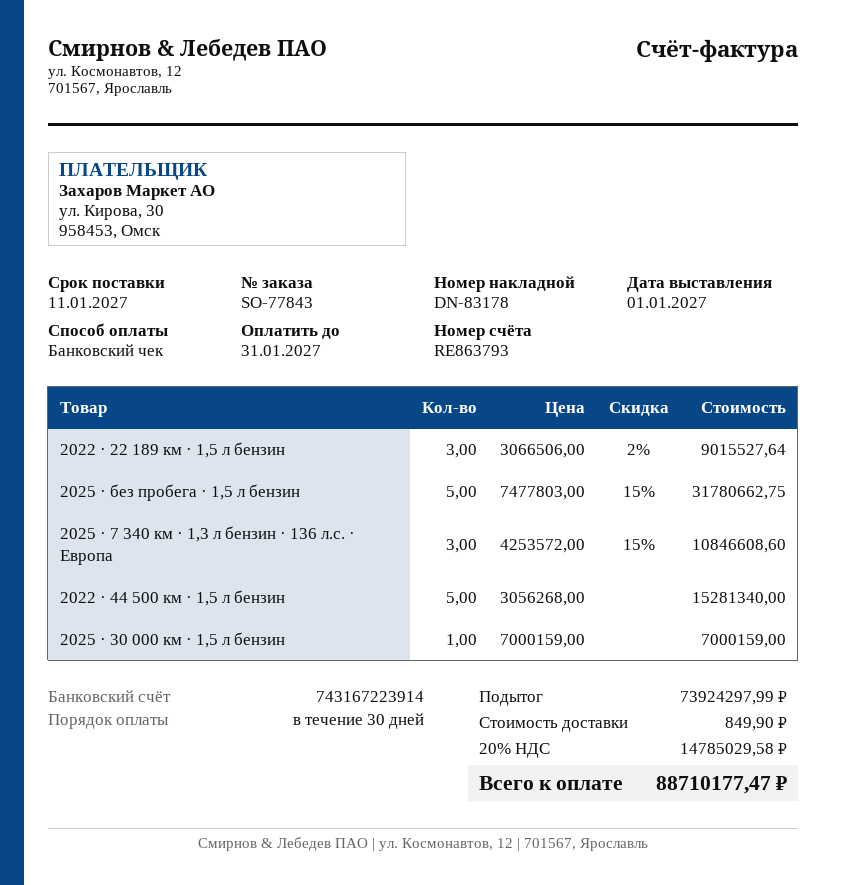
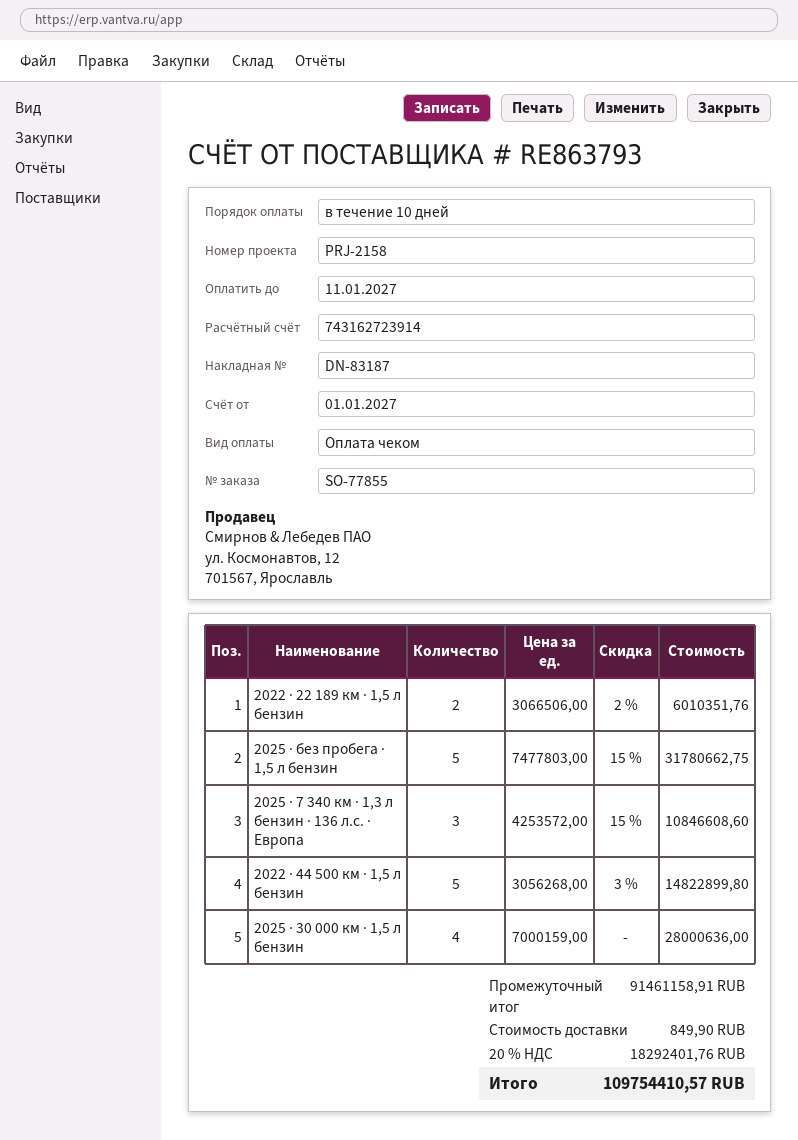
order number: SO-77843 -> SO-77855
delivery note number: DN-83178 -> DN-83187
payment terms: 30 days -> 10 days
due date: 2027-01-31 -> 2027-01-11
bank account: 743167223914 -> 743162723914
2022 · 22 189 км · 1,5 л бензин: 3 x 3066506.00 - 2% = 9015527.64 -> 2 x 3066506.00 - 2% = 6010351.76
2022 · 44 500 км · 1,5 л бензин: 5 x 3056268.00 = 15281340.00 -> 5 x 3056268.00 - 3% = 14822899.80
2025 · 30 000 км · 1,5 л бензин: 1 x 7000159.00 = 7000159.00 -> 4 x 7000159.00 = 28000636.00
subtotal: 73924297.99 -> 91461158.91
tax: 20% = 14785029.58 -> 20% = 18292401.76
total: 88710177.47 -> 109754410.57

